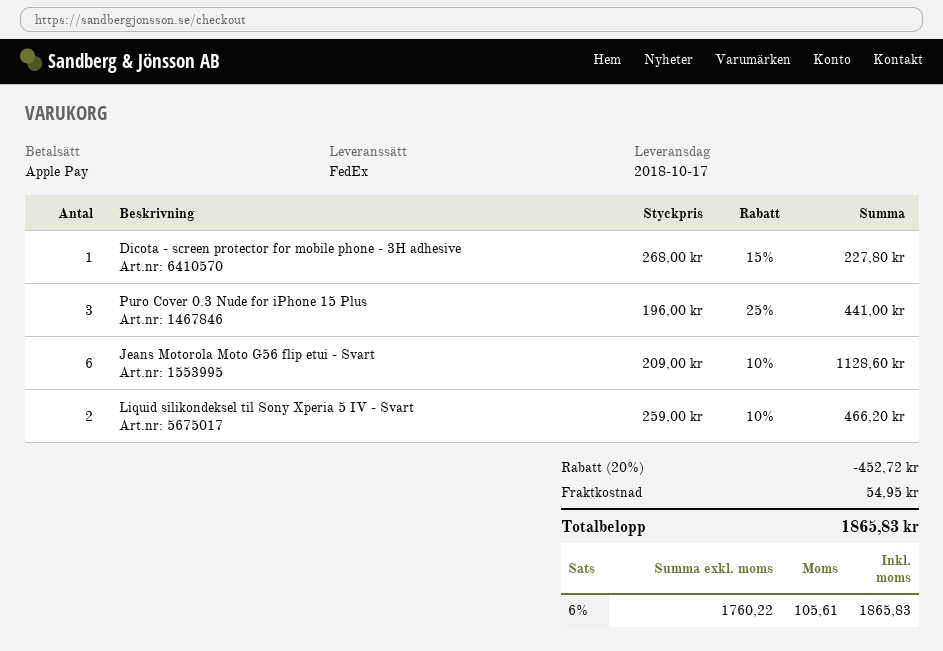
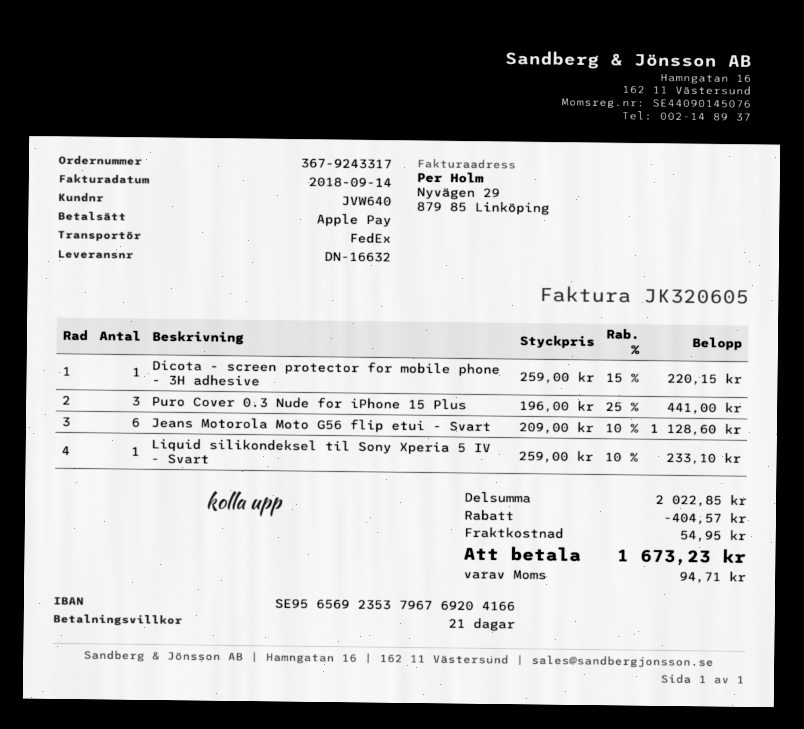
Dicota - screen protector for mobile phone - 3H adhesive: 1 x 268.00 - 15% = 227.80 -> 1 x 259.00 - 15% = 220.15
Liquid silikondeksel til Sony Xperia 5 IV - Svart: 2 x 259.00 - 10% = 466.20 -> 1 x 259.00 - 10% = 233.10
discount: 452.72 -> 404.57
tax: 105.61 -> 94.71
total: 1865.83 -> 1673.23

